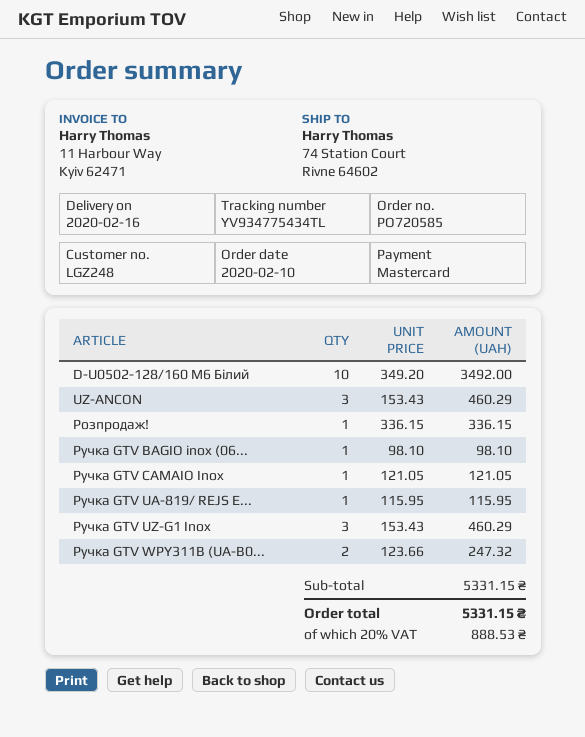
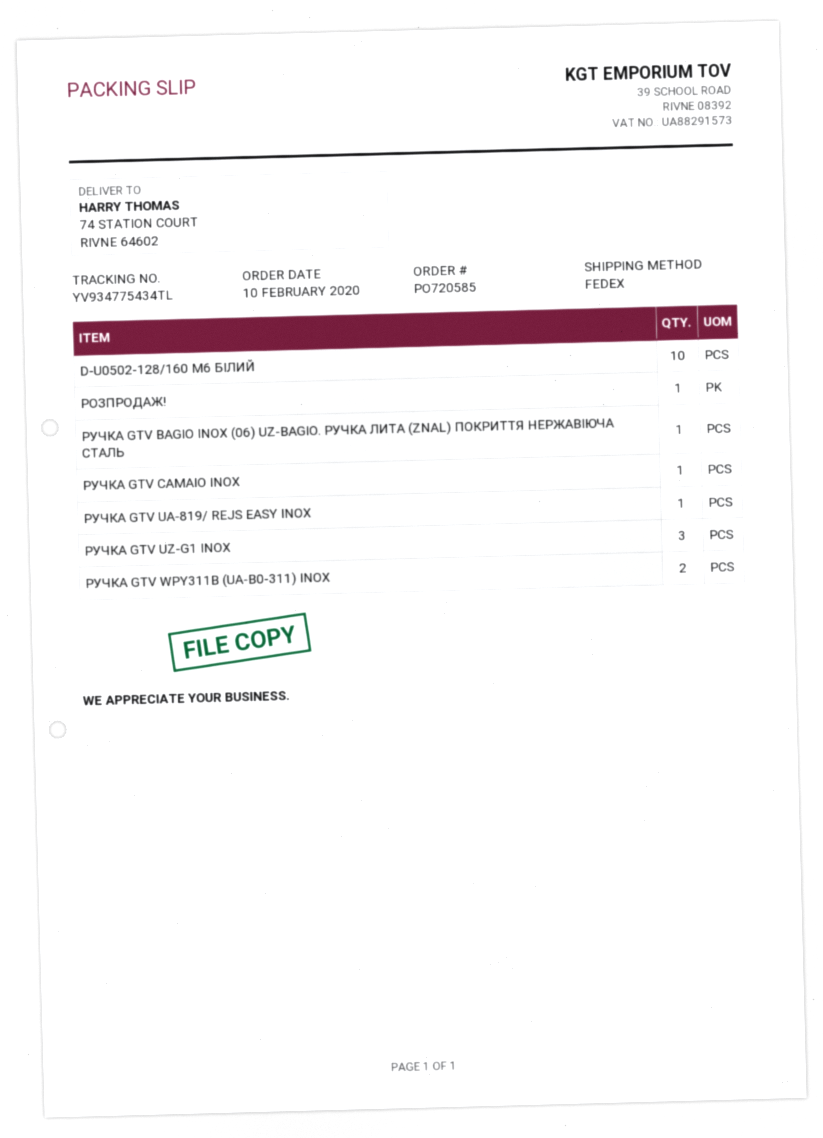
UZ-ANCON: 3 -> none

